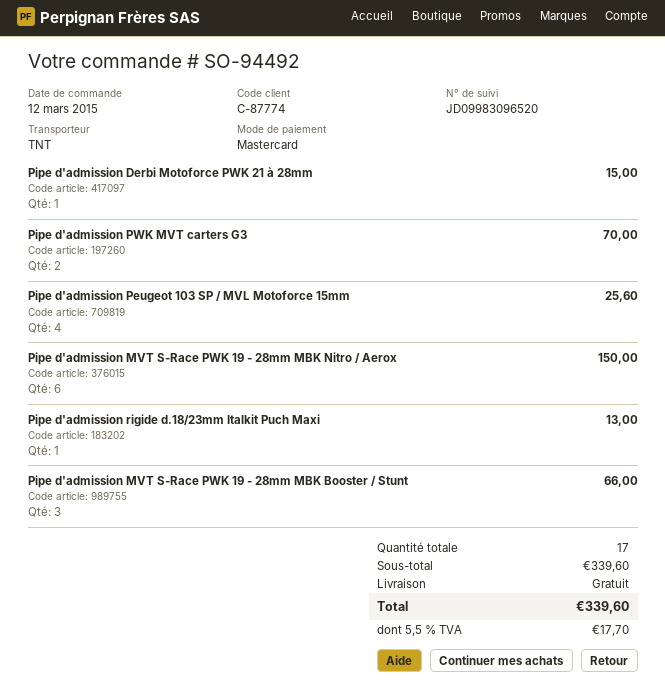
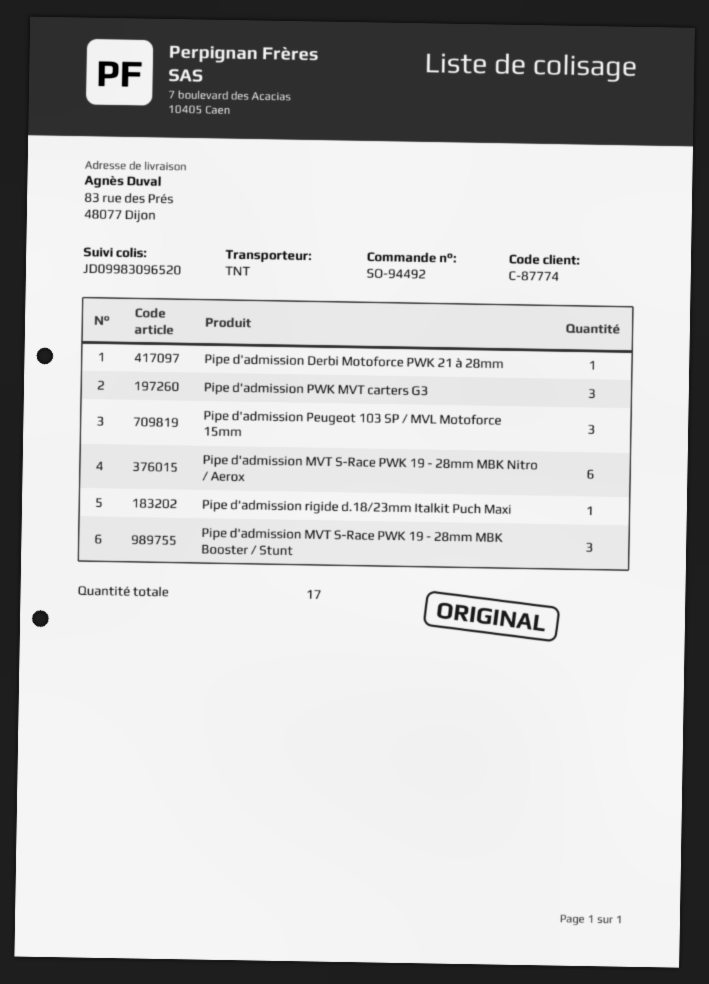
Pipe d'admission PWK MVT carters G3: 2 -> 3
Pipe d'admission Peugeot 103 SP / MVL Motoforce 15mm: 4 -> 3

